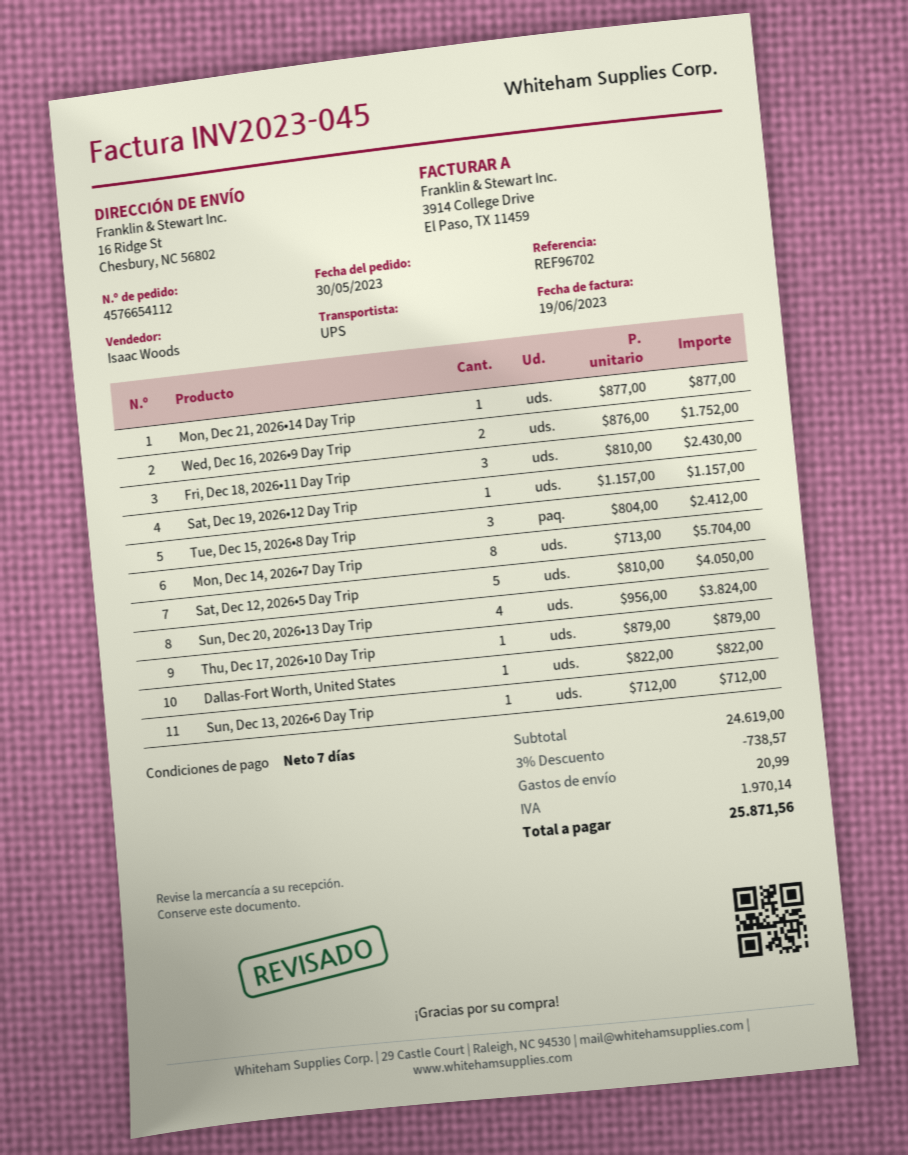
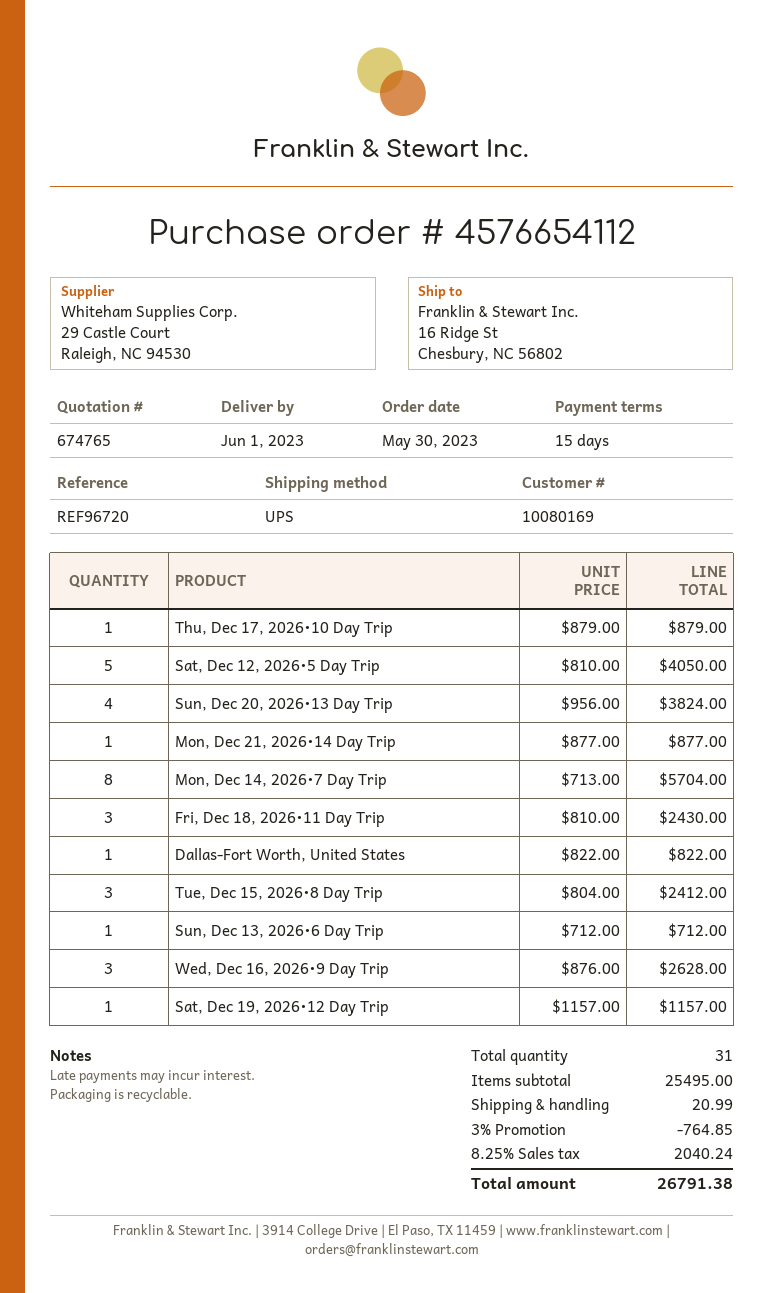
payment terms: 7 days -> 15 days
reference: REF96702 -> REF96720
Wed, Dec 16, 2026•9 Day Trip: 2 x 876.00 = 1752.00 -> 3 x 876.00 = 2628.00
subtotal: 24619.00 -> 25495.00
discount: 3% = 738.57 -> 3% = 764.85
tax: 1970.14 -> 2040.24
total: 25871.56 -> 26791.38

